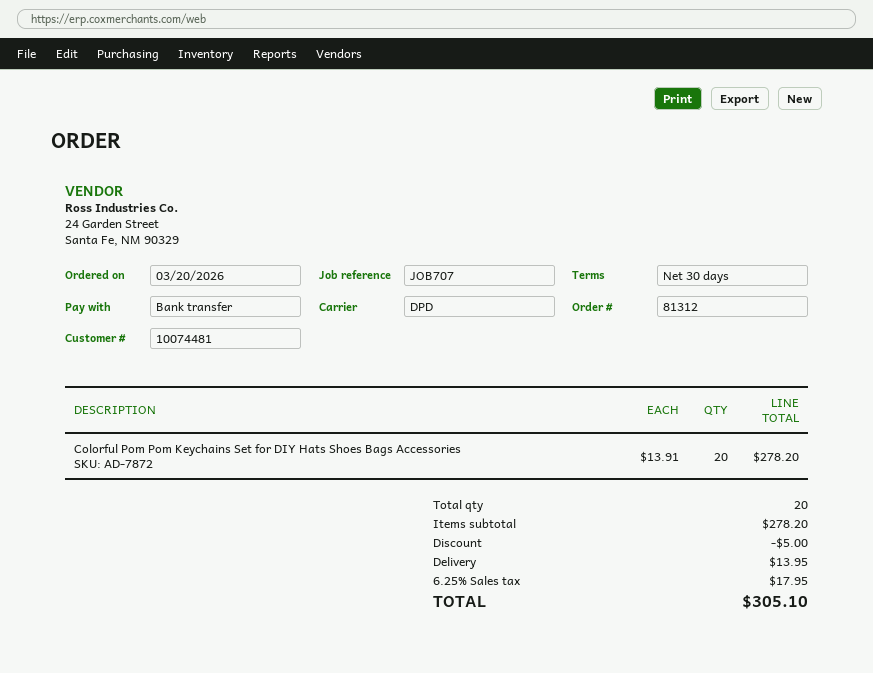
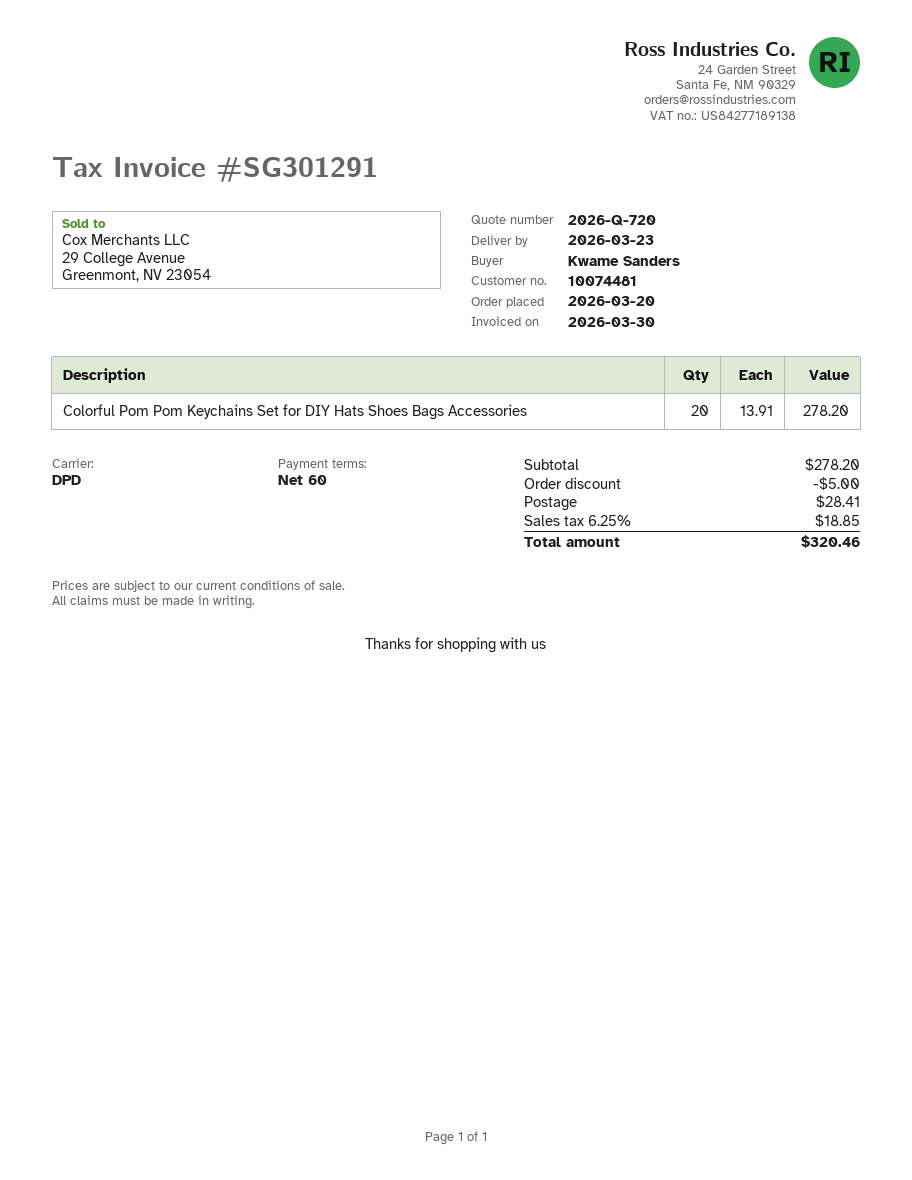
payment terms: 30 days -> 60 days
shipping: 13.95 -> 28.41
tax: 6.25% = 17.95 -> 6.25% = 18.85
total: 305.10 -> 320.46

